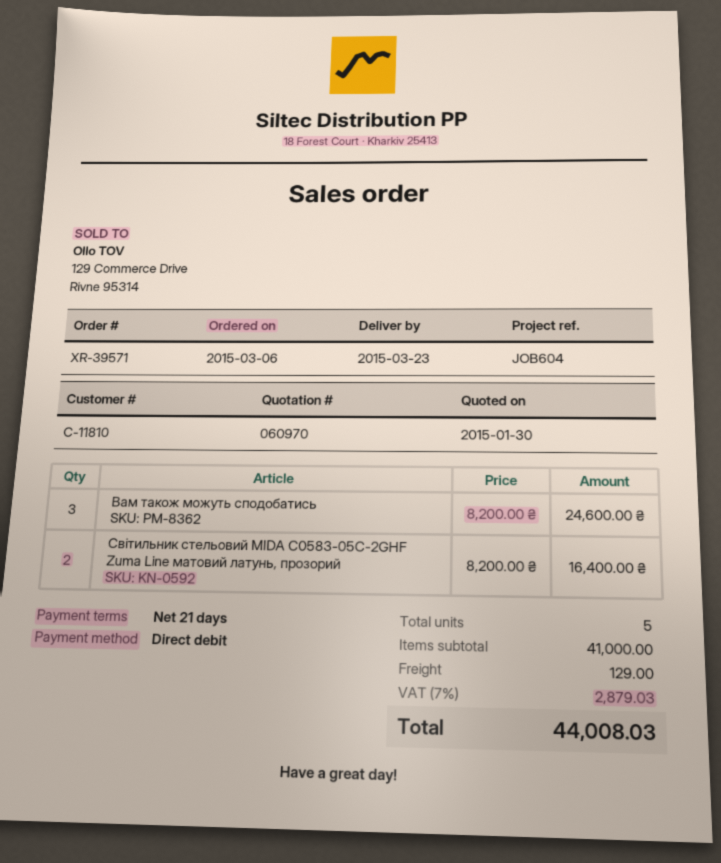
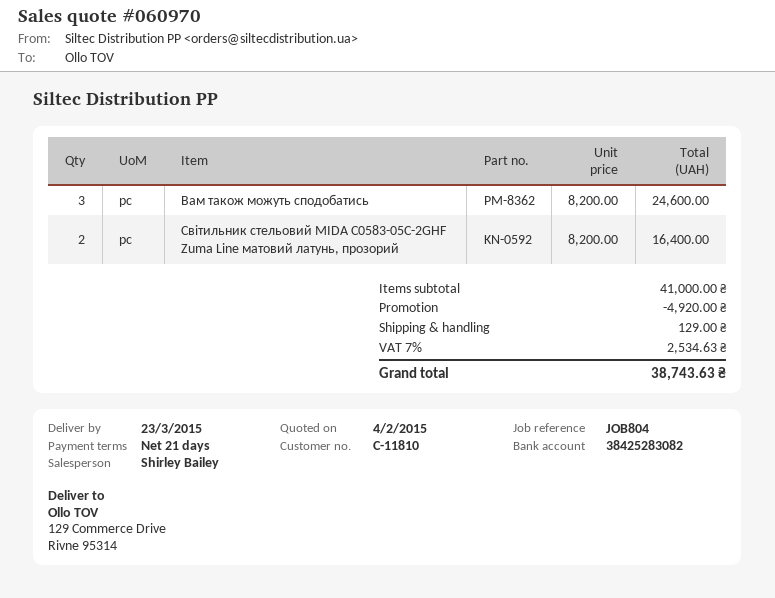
quote date: 2015-01-30 -> 2015-02-04
reference: JOB604 -> JOB804
discount: none -> 4920.00
tax: 7% = 2879.03 -> 7% = 2534.63
total: 44008.03 -> 38743.63

